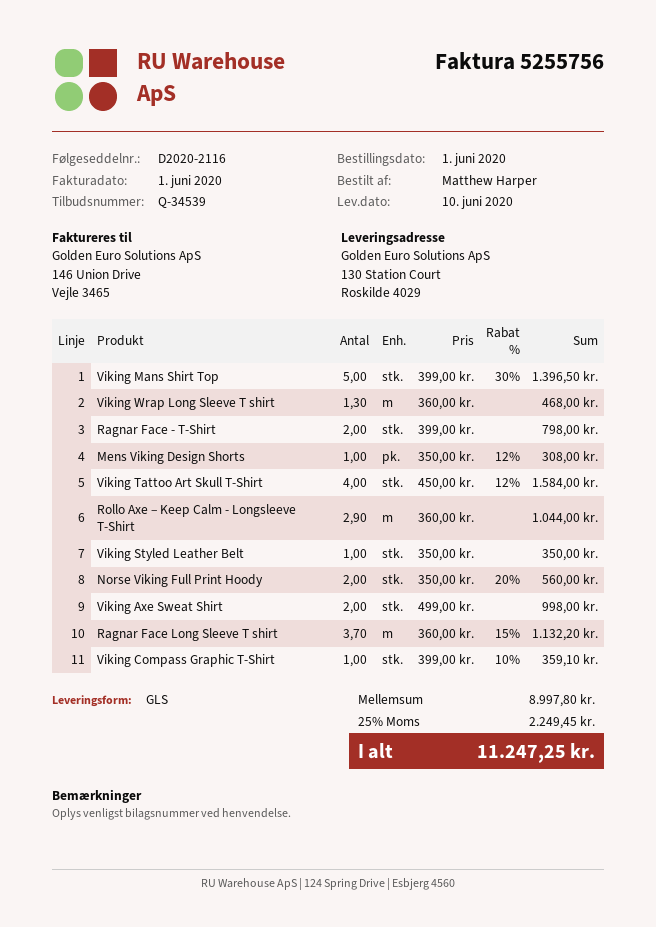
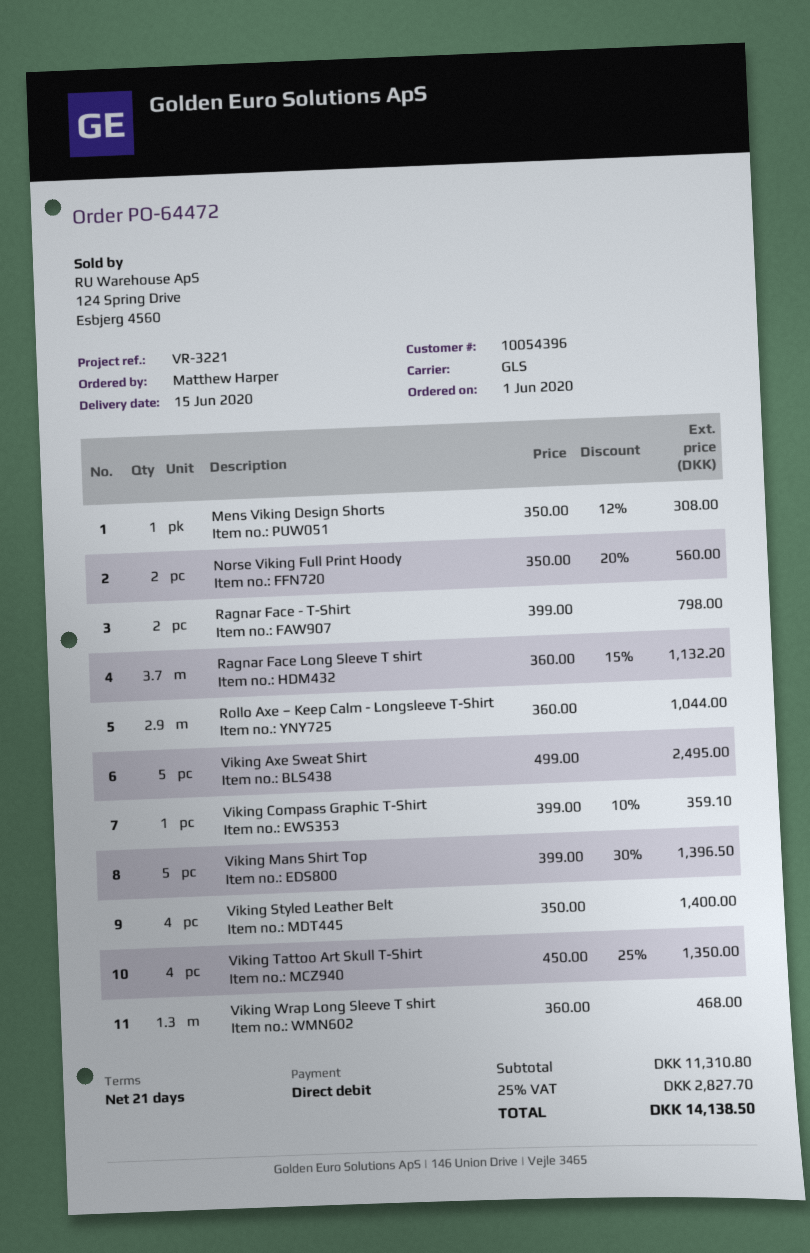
delivery date: 2020-06-10 -> 2020-06-15
Viking Tattoo Art Skull T-Shirt: 4 x 450.00 - 12% = 1584.00 -> 4 x 450.00 - 25% = 1350.00
Viking Styled Leather Belt: 1 x 350.00 = 350.00 -> 4 x 350.00 = 1400.00
Viking Axe Sweat Shirt: 2 x 499.00 = 998.00 -> 5 x 499.00 = 2495.00
subtotal: 8997.80 -> 11310.80
tax: 25% = 2249.45 -> 25% = 2827.70
total: 11247.25 -> 14138.50

